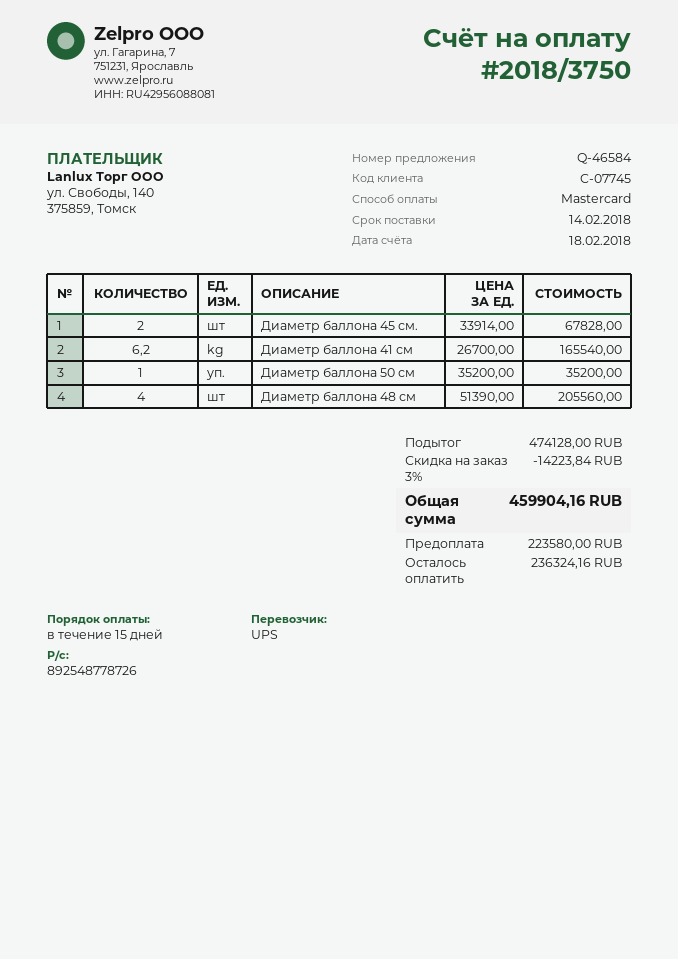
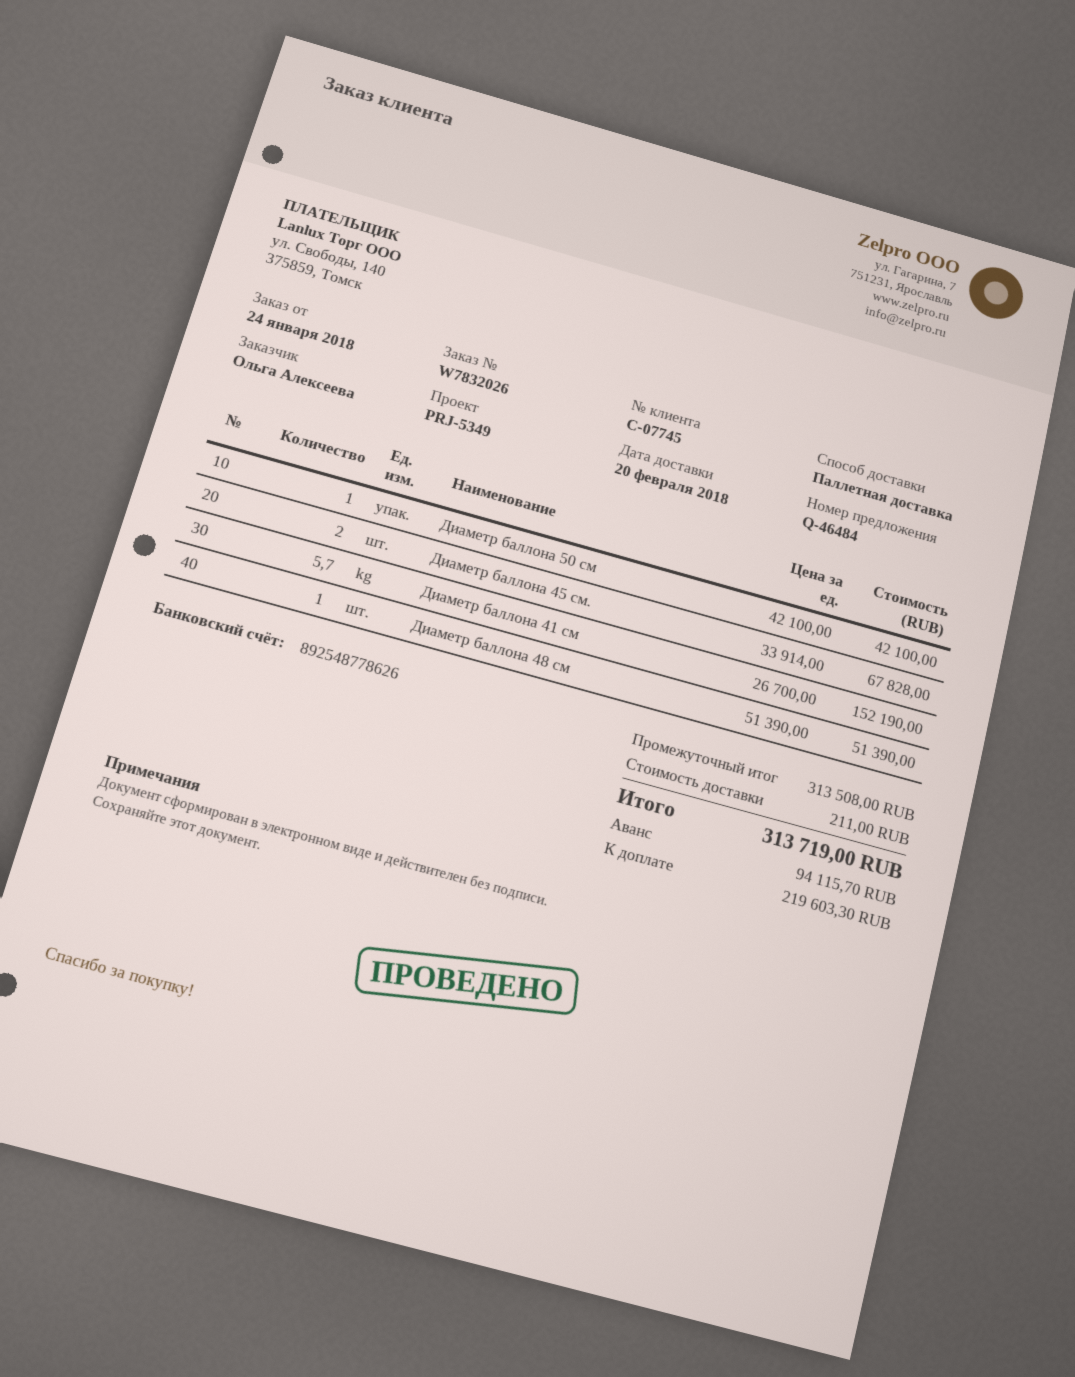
quote number: Q-46584 -> Q-46484
delivery date: 2018-02-14 -> 2018-02-20
bank account: 892548778726 -> 892548778626
shipping method: UPS -> pallet freight
Диаметр баллона 41 см: 6.2 x 26700.00 = 165540.00 -> 5.7 x 26700.00 = 152190.00
Диаметр баллона 50 см: 1 x 35200.00 = 35200.00 -> 1 x 42100.00 = 42100.00
Диаметр баллона 48 см: 4 x 51390.00 = 205560.00 -> 1 x 51390.00 = 51390.00
subtotal: 474128.00 -> 313508.00
discount: 3% = 14223.84 -> none
shipping: none -> 211.00
total: 459904.16 -> 313719.00
deposit: 223580.00 -> 94115.70
balance: 236324.16 -> 219603.30

